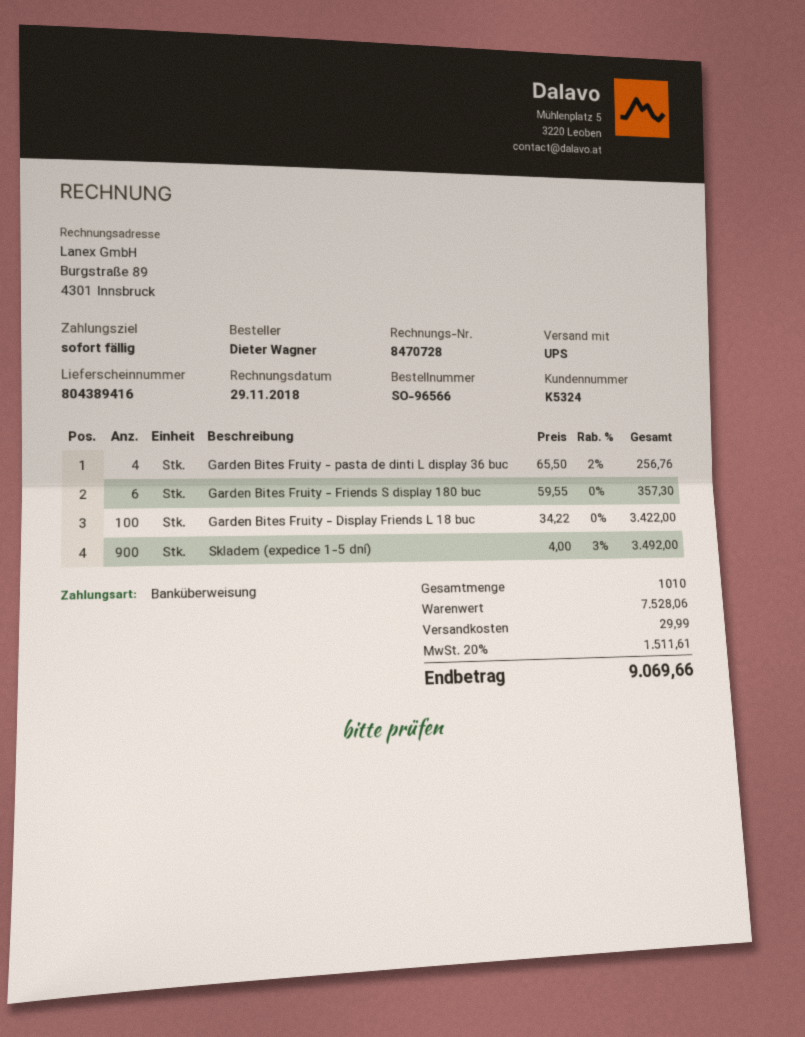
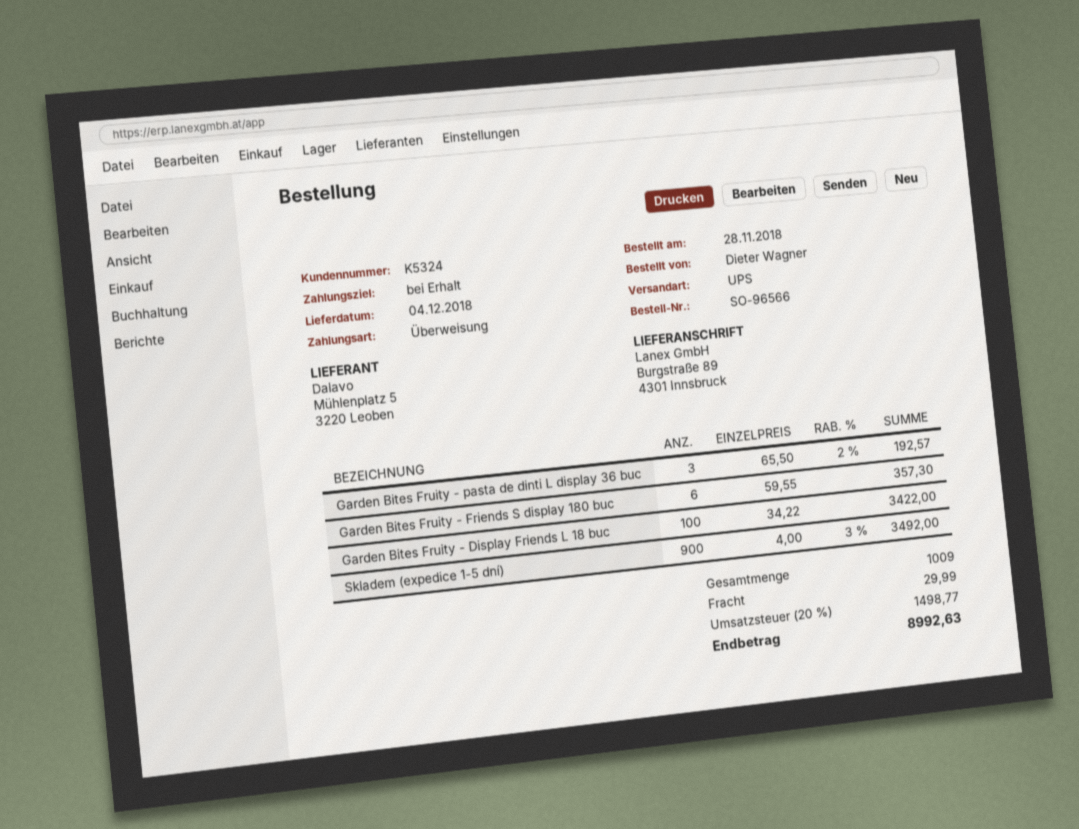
Garden Bites Fruity - pasta de dinti L display 36 buc: 4 x 65.50 - 2% = 256.76 -> 3 x 65.50 - 2% = 192.57
total quantity: 1010 -> 1009
tax: 20% = 1511.61 -> 20% = 1498.77
total: 9069.66 -> 8992.63

